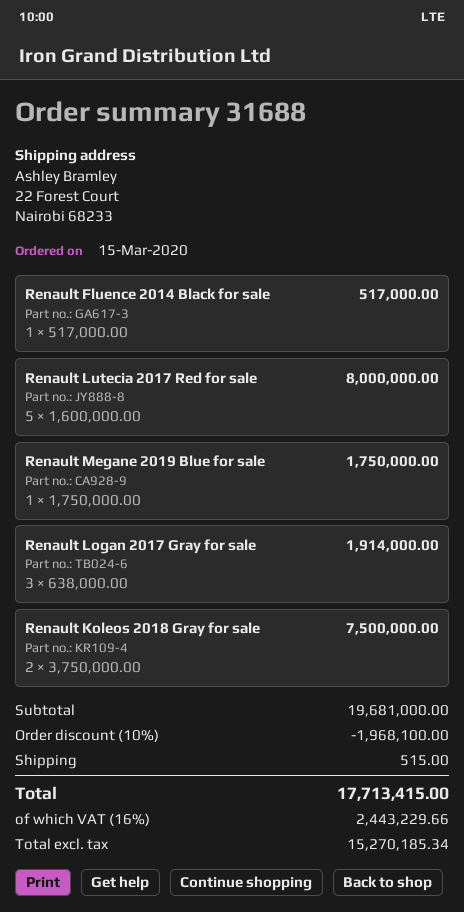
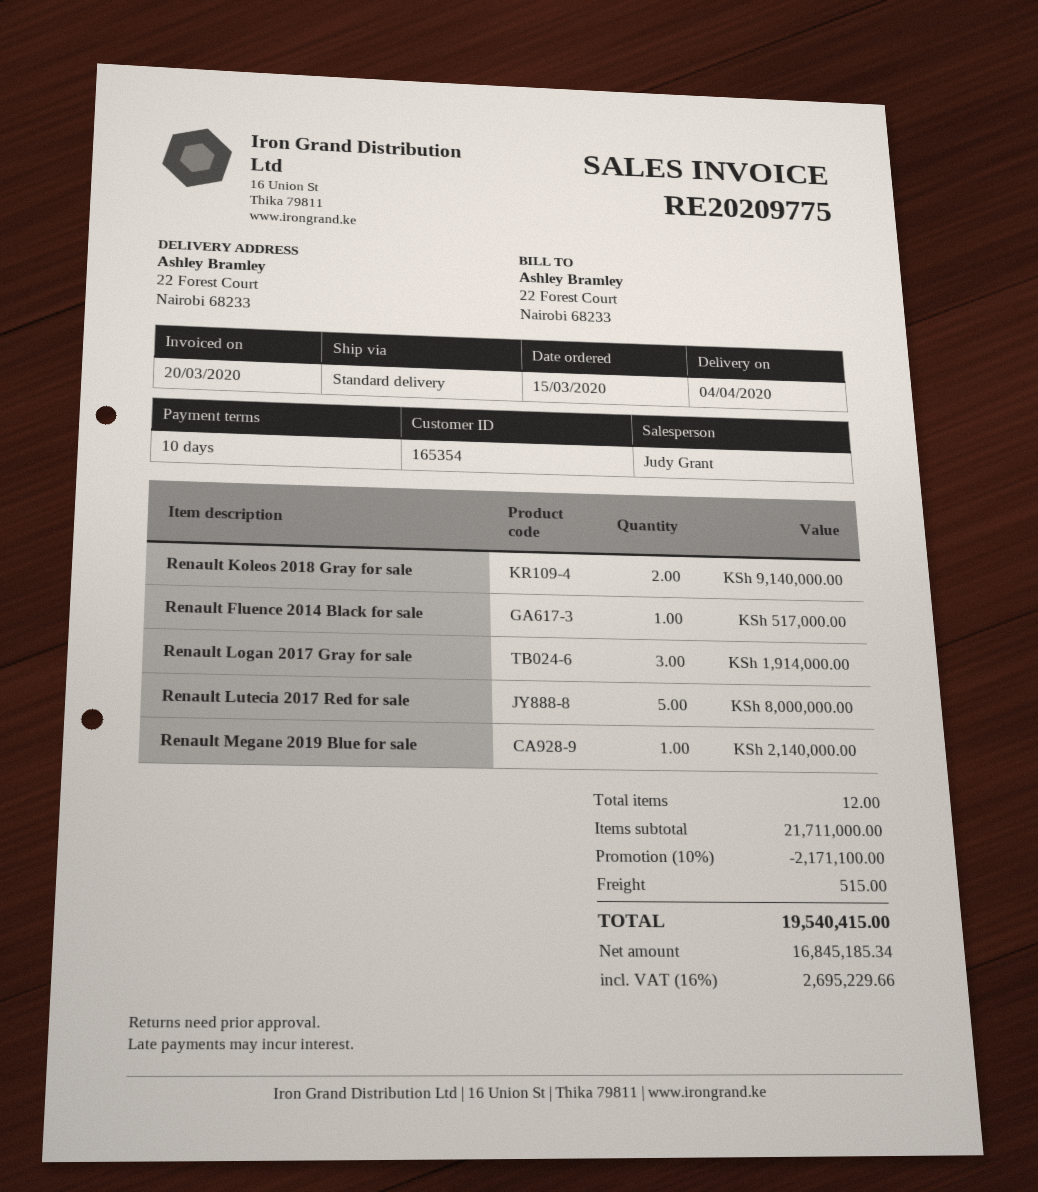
Renault Megane 2019 Blue for sale: 1 for 1750000.00 -> 1 for 2140000.00
Renault Koleos 2018 Gray for sale: 2 for 7500000.00 -> 2 for 9140000.00
subtotal: 19681000.00 -> 21711000.00
discount: 10% = 1968100.00 -> 10% = 2171100.00
net: 15270185.34 -> 16845185.34
tax: 16% = 2443229.66 -> 16% = 2695229.66
total: 17713415.00 -> 19540415.00

